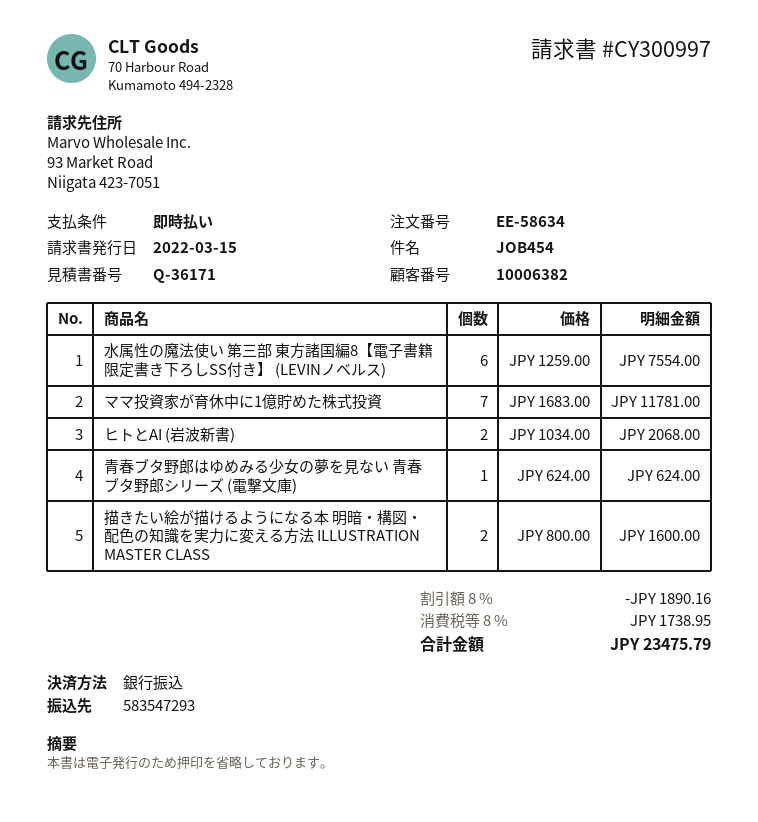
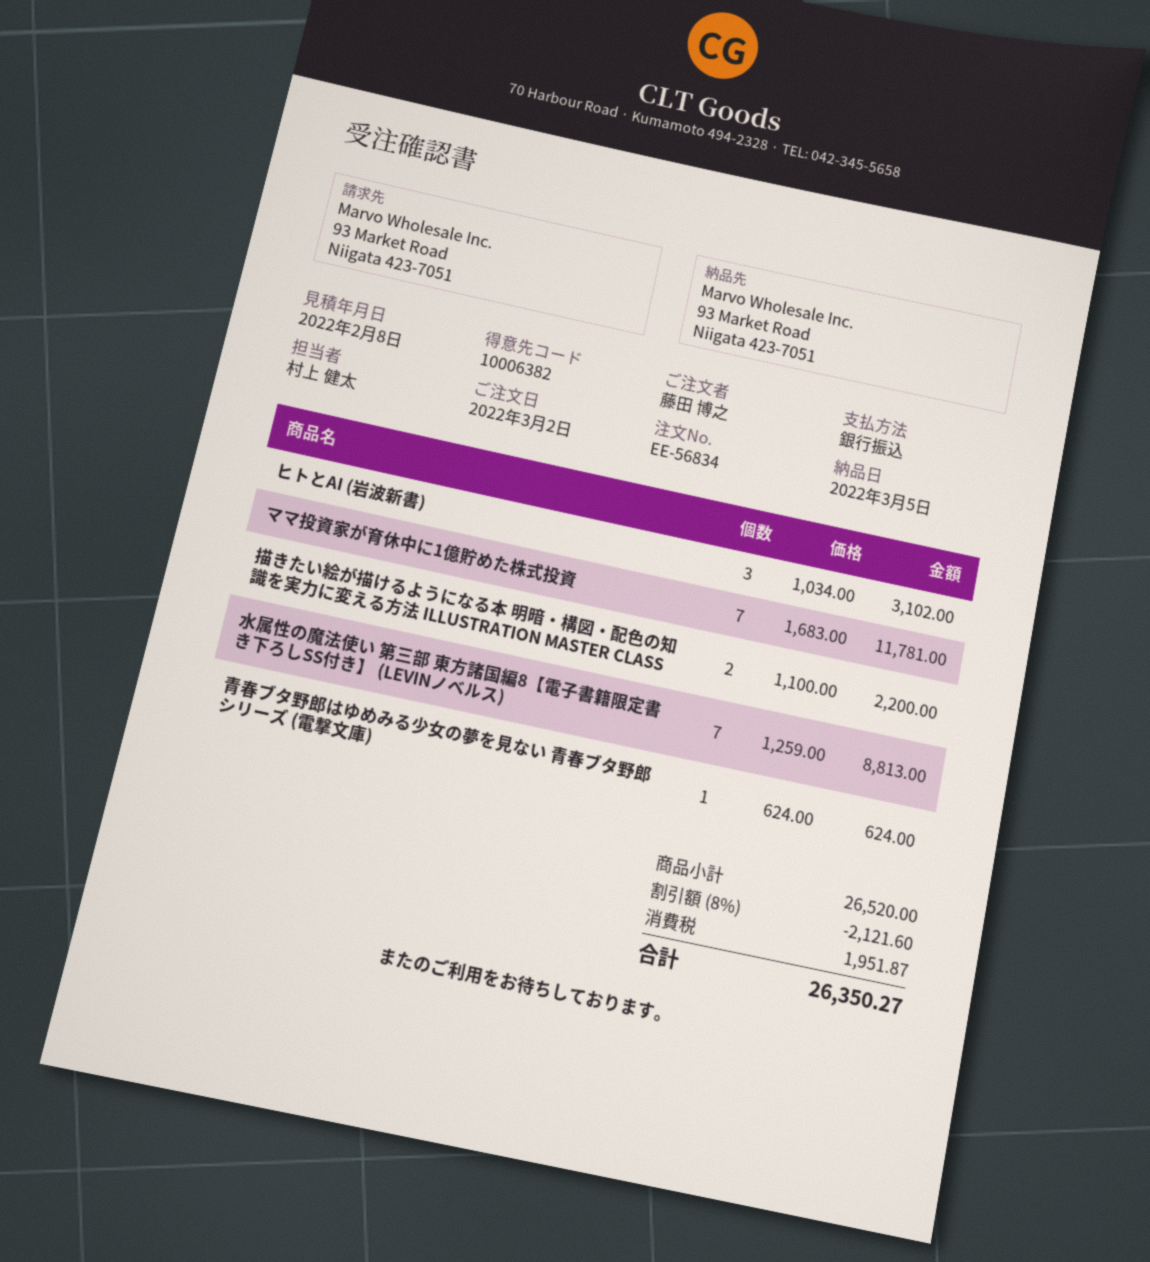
order number: EE-58634 -> EE-56834
水属性の魔法使い 第三部 東方諸国編8【電子書籍限定書き下ろしSS付き】 (LEVINノベルス): 6 x 1259.00 = 7554.00 -> 7 x 1259.00 = 8813.00
ヒトとAI (岩波新書): 2 x 1034.00 = 2068.00 -> 3 x 1034.00 = 3102.00
描きたい絵が描けるようになる本 明暗・構図・配色の知識を実力に変える方法 ILLUSTRATION MASTER CLASS: 2 x 800.00 = 1600.00 -> 2 x 1100.00 = 2200.00
discount: 8% = 1890.16 -> 8% = 2121.60
tax: 1738.95 -> 1951.87
total: 23475.79 -> 26350.27

